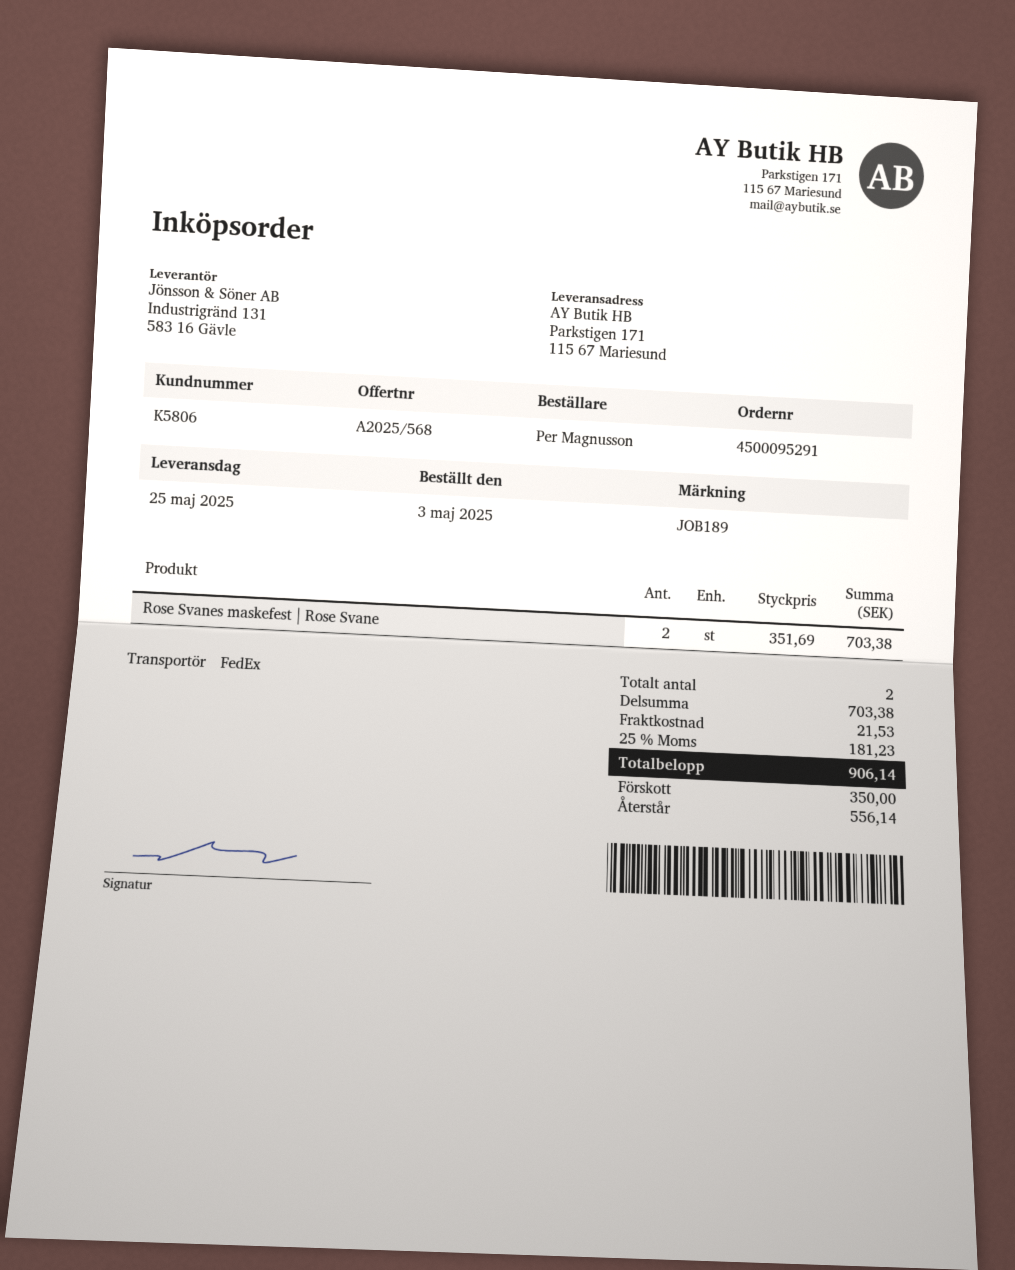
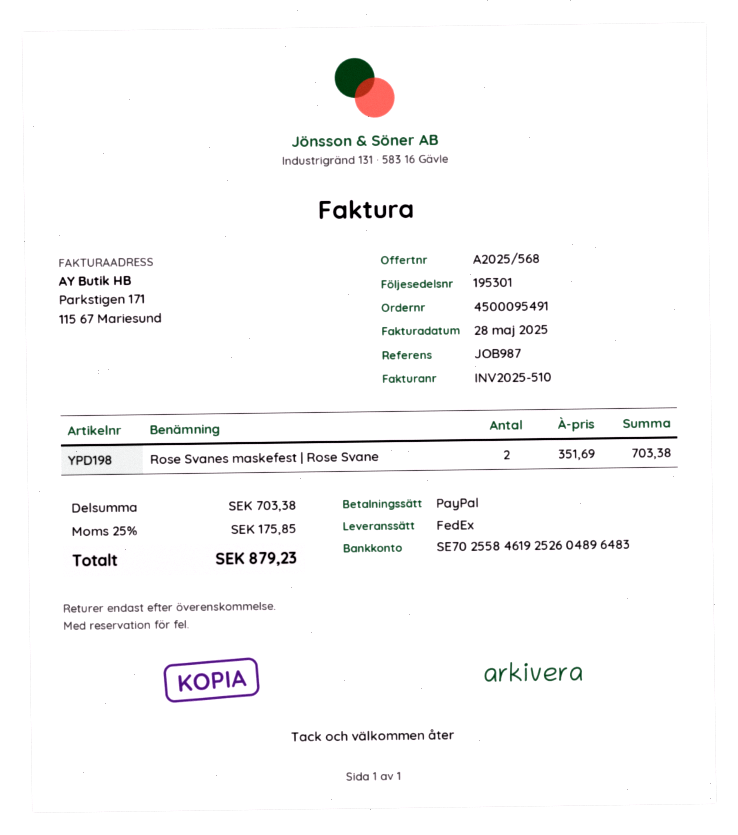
order number: 4500095291 -> 4500095491
reference: JOB189 -> JOB987
shipping: 21.53 -> none
tax: 25% = 181.23 -> 25% = 175.85
total: 906.14 -> 879.23

